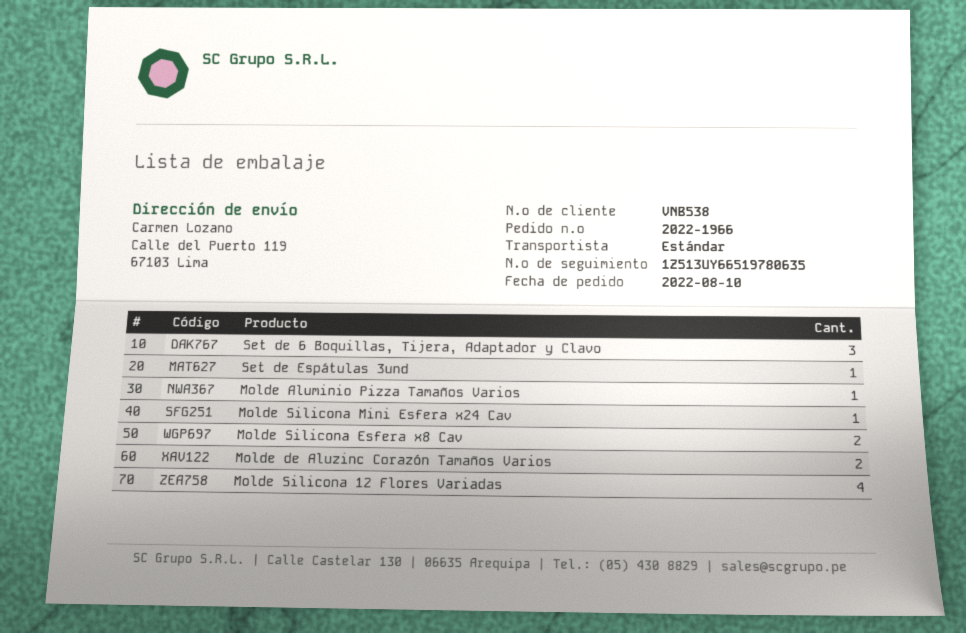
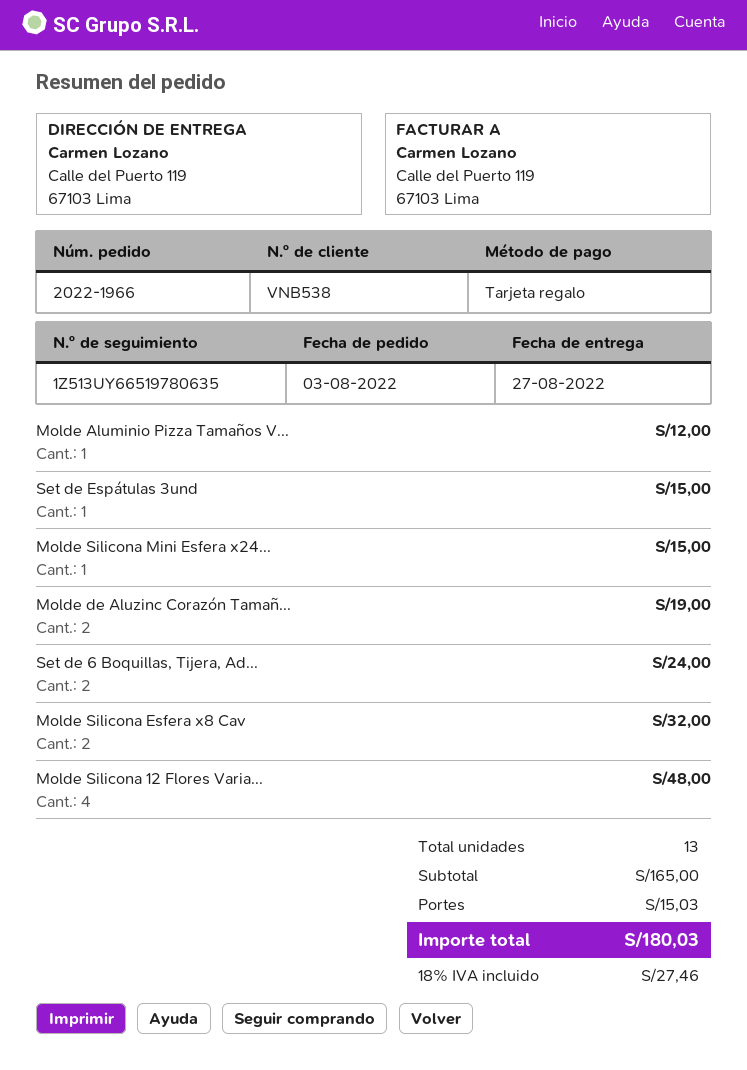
order date: 2022-08-10 -> 2022-08-03
Set de 6 Boquillas, Tijera, Adaptador y Clavo: 3 -> 2

